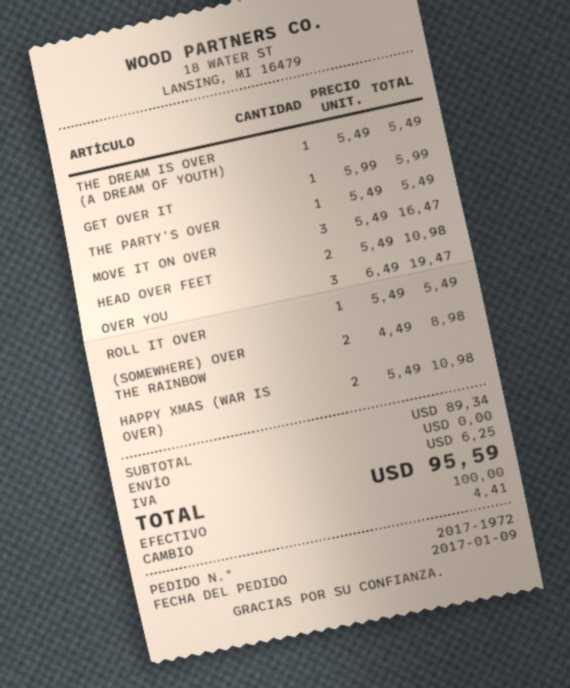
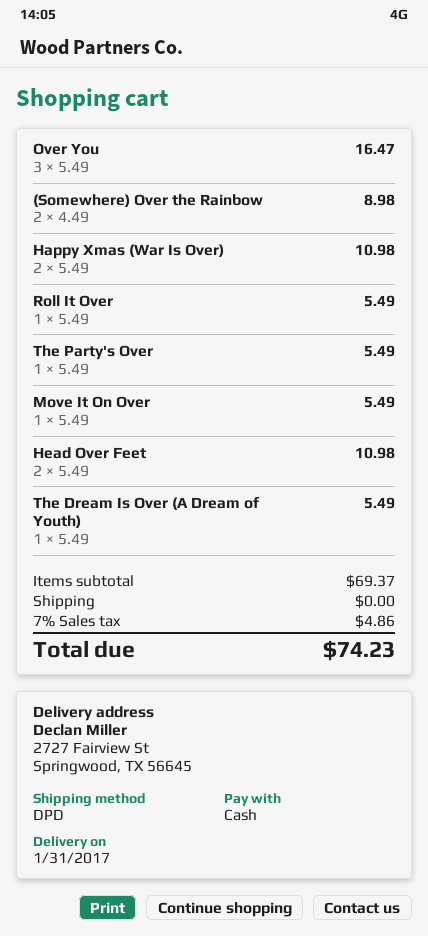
GET OVER IT: 1 x 5.99 = 5.99 -> none
MOVE IT ON OVER: 3 x 5.49 = 16.47 -> 1 x 5.49 = 5.49
OVER YOU: 3 x 6.49 = 19.47 -> 3 x 5.49 = 16.47
subtotal: 89.34 -> 69.37
tax: 6.25 -> 4.86
total: 95.59 -> 74.23

